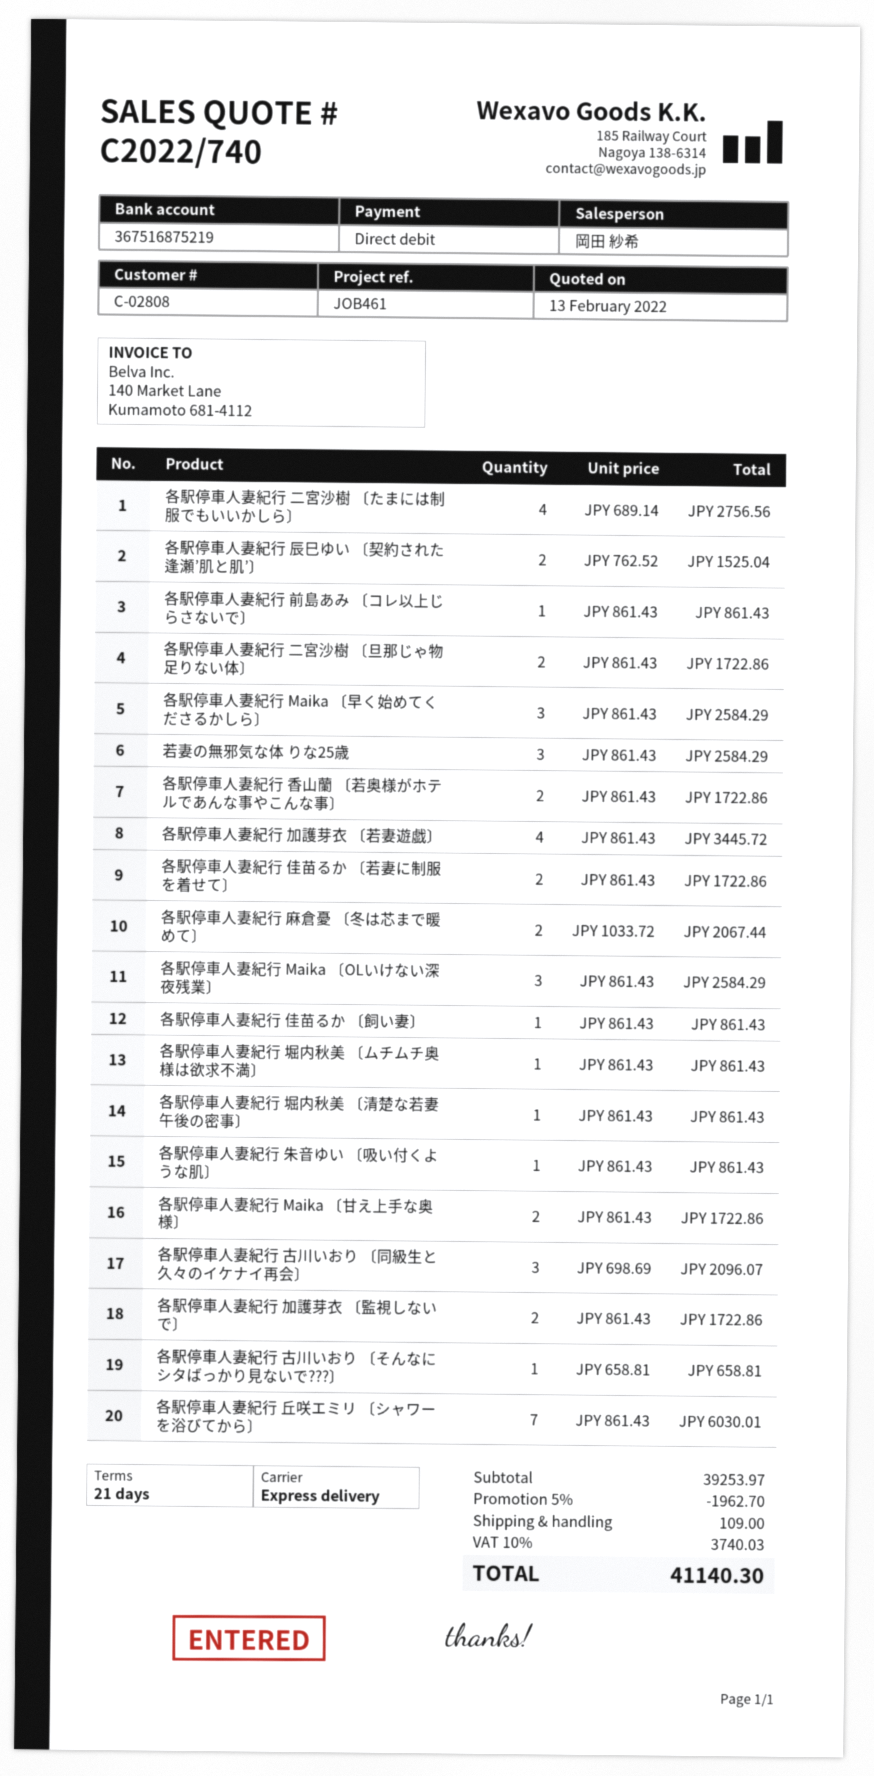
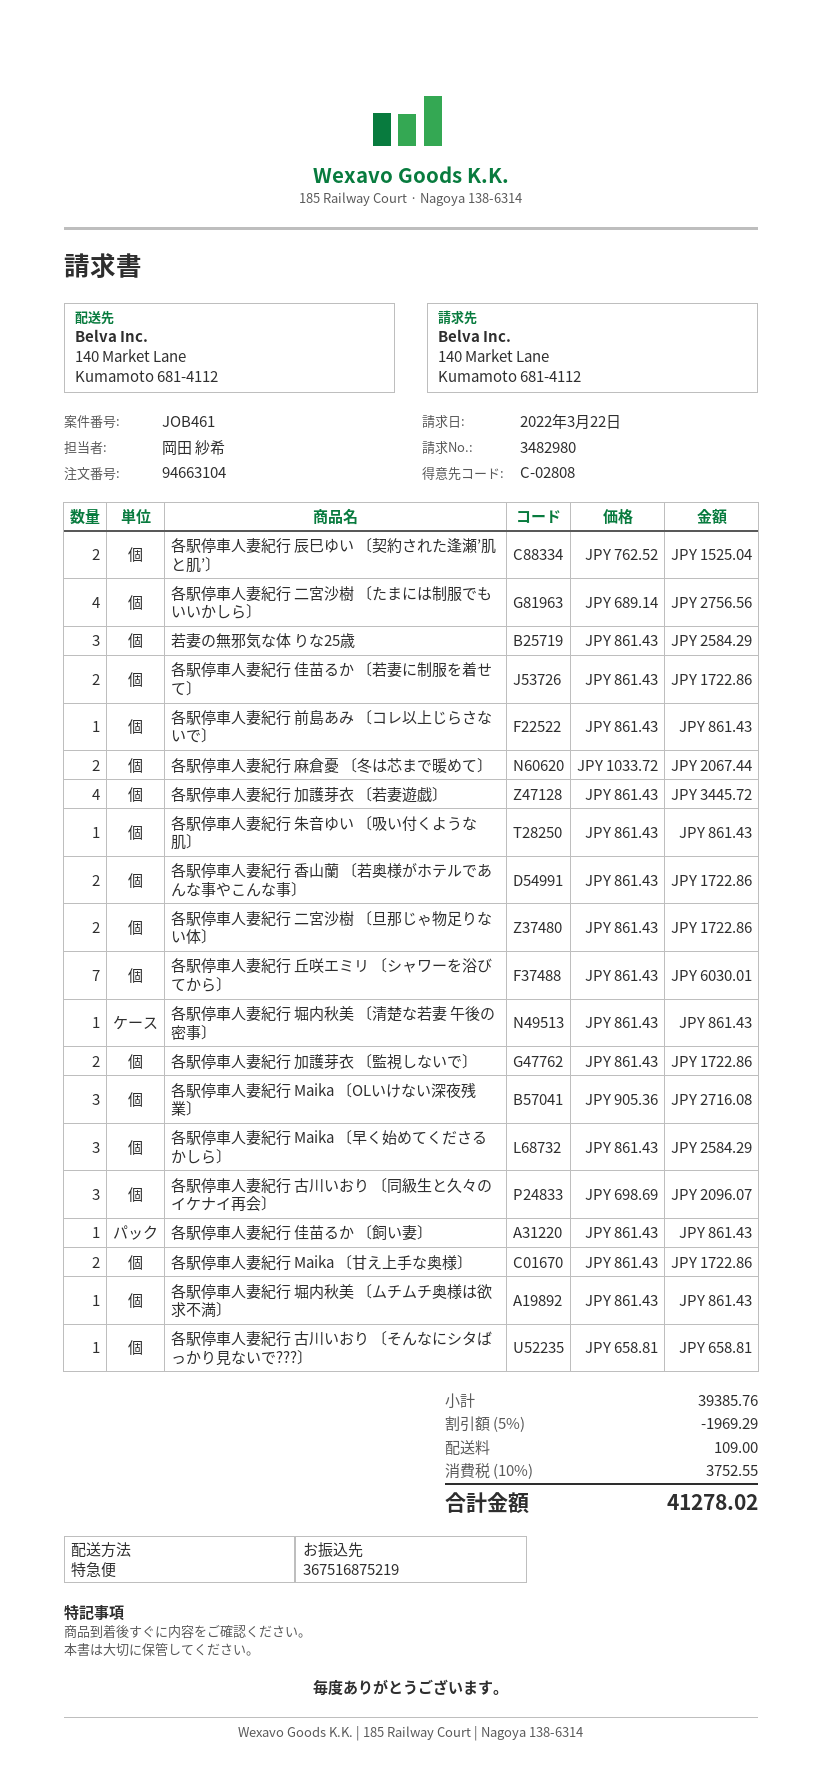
各駅停車人妻紀行 Maika 〔OLいけない深夜残業〕: 3 x 861.43 = 2584.29 -> 3 x 905.36 = 2716.08
subtotal: 39253.97 -> 39385.76
discount: 5% = 1962.70 -> 5% = 1969.29
tax: 10% = 3740.03 -> 10% = 3752.55
total: 41140.30 -> 41278.02

